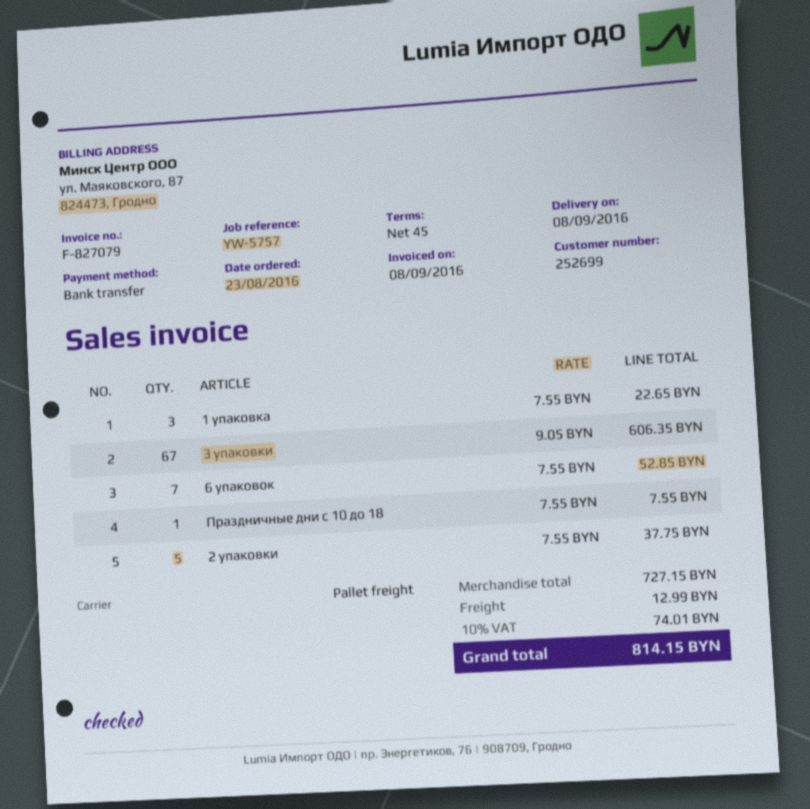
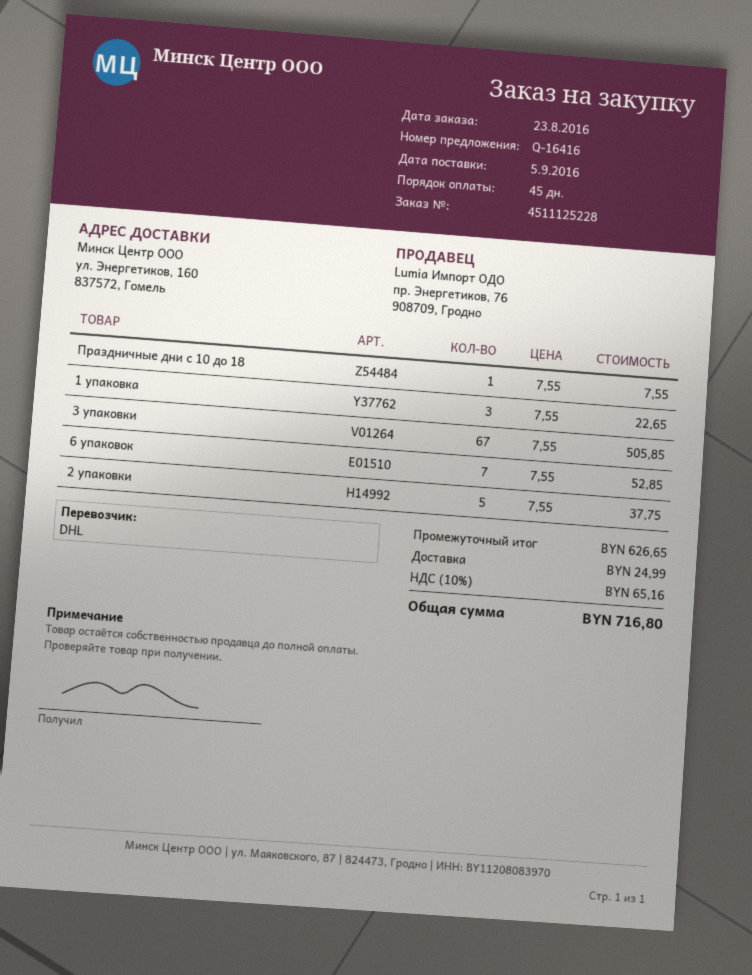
delivery date: 2016-09-08 -> 2016-09-05
shipping method: pallet freight -> DHL
3 упаковки: 67 x 9.05 = 606.35 -> 67 x 7.55 = 505.85
subtotal: 727.15 -> 626.65
shipping: 12.99 -> 24.99
tax: 10% = 74.01 -> 10% = 65.16
total: 814.15 -> 716.80

